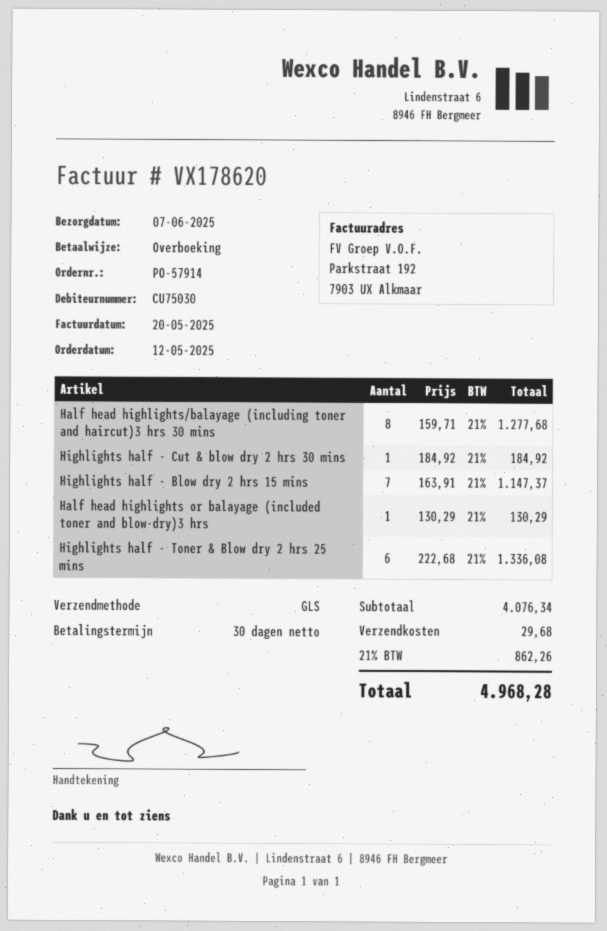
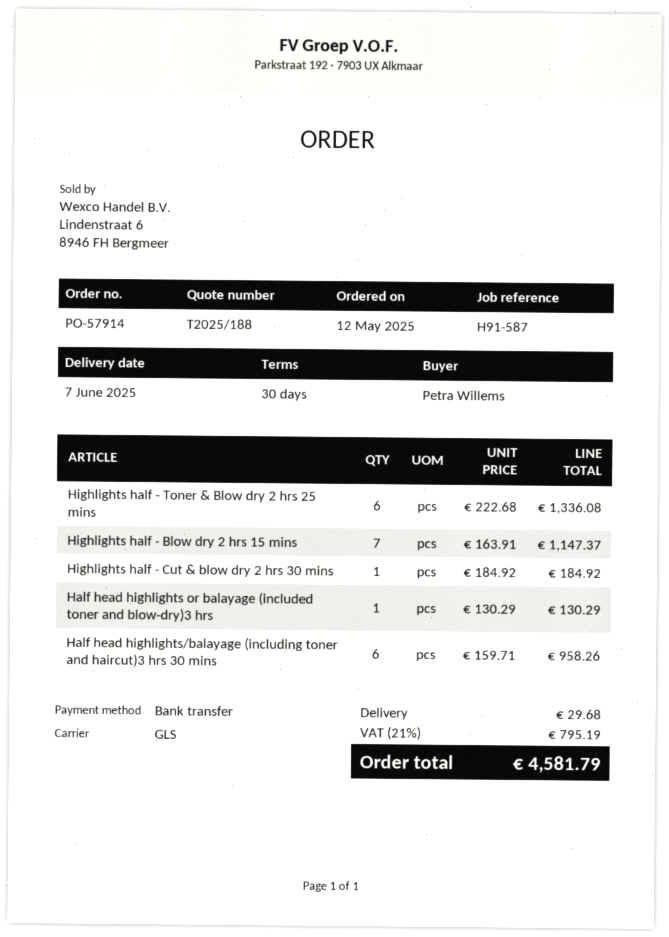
Half head highlights/balayage (including toner and haircut)3 hrs 30 mins: 8 x 159.71 = 1277.68 -> 6 x 159.71 = 958.26
tax: 21% = 862.26 -> 21% = 795.19
total: 4968.28 -> 4581.79

